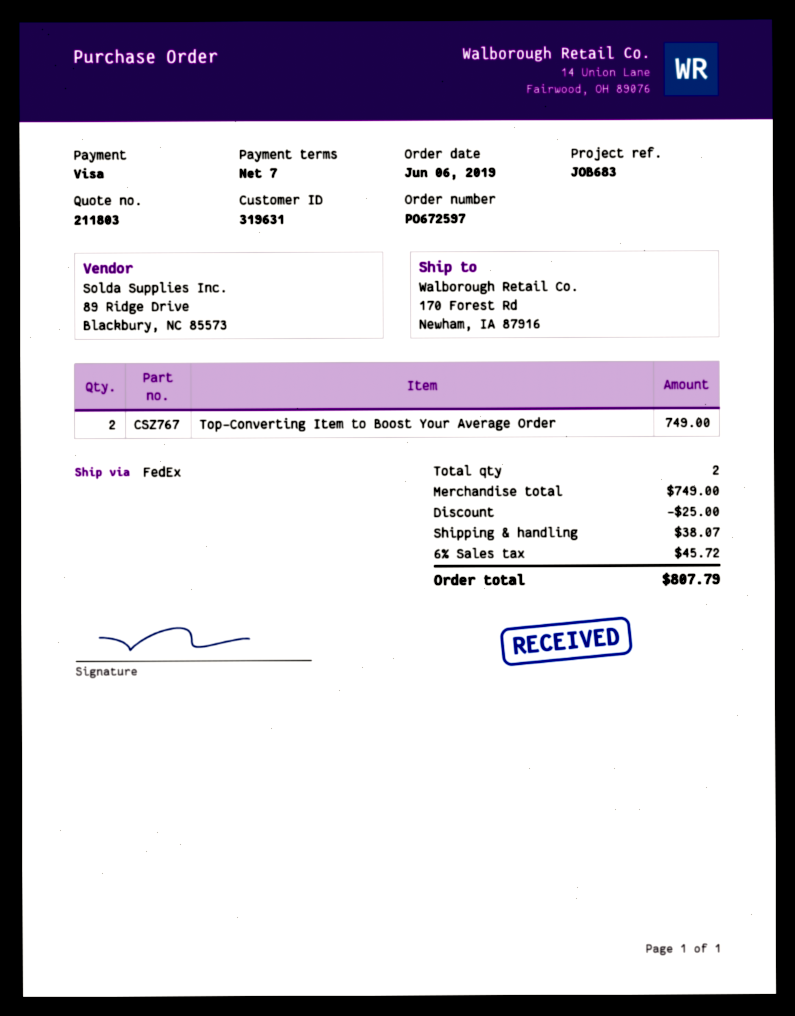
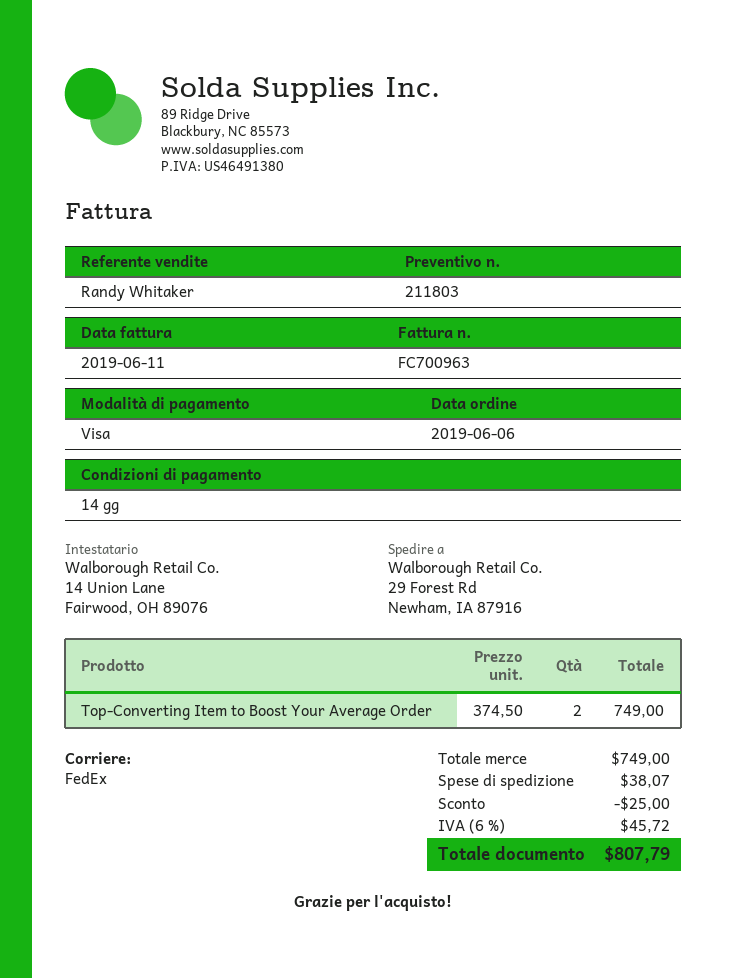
payment terms: 7 days -> 14 days
ship to: 170 Forest Rd, Newham, IA 87916 -> 29 Forest Rd, Newham, IA 87916

